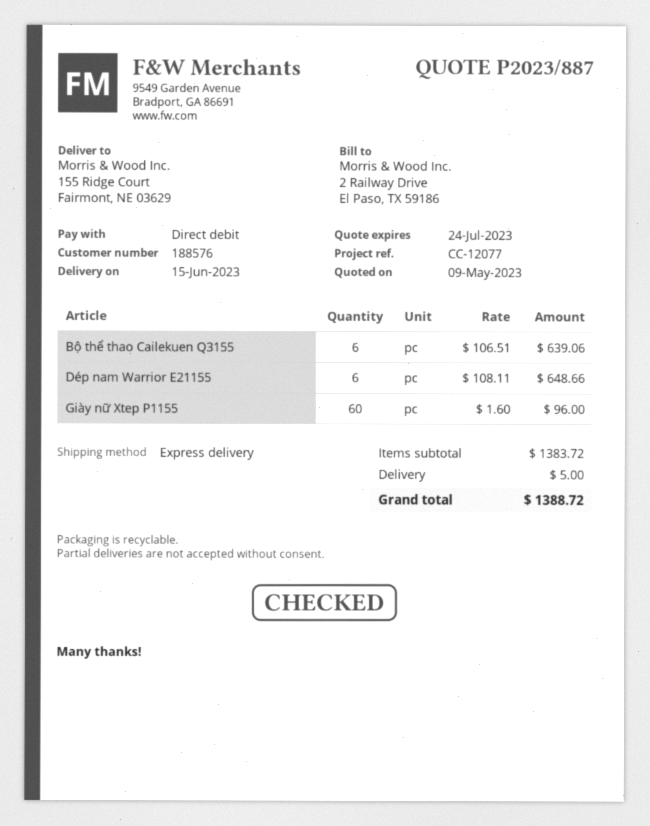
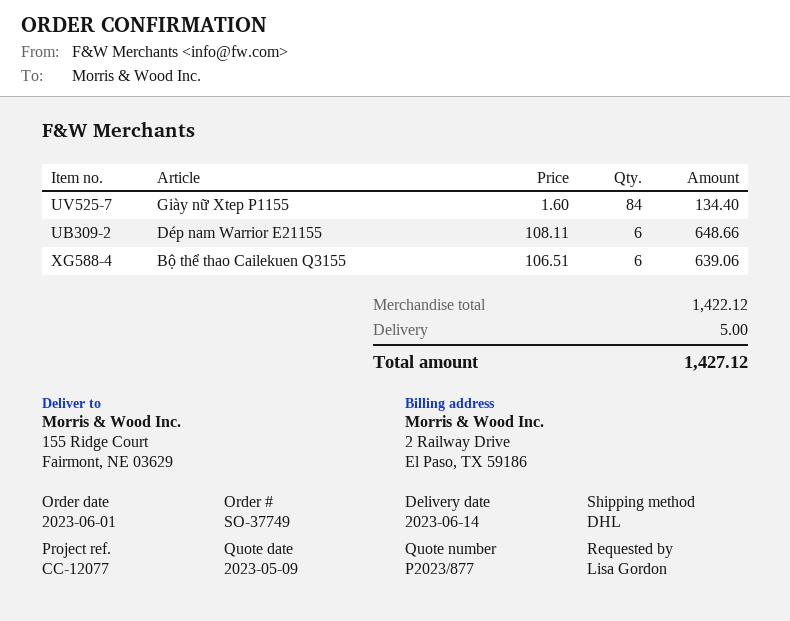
quote number: P2023/887 -> P2023/877
delivery date: 2023-06-15 -> 2023-06-14
shipping method: express -> DHL
Giày nữ Xtep P1155: 60 x 1.60 = 96.00 -> 84 x 1.60 = 134.40
subtotal: 1383.72 -> 1422.12
total: 1388.72 -> 1427.12

